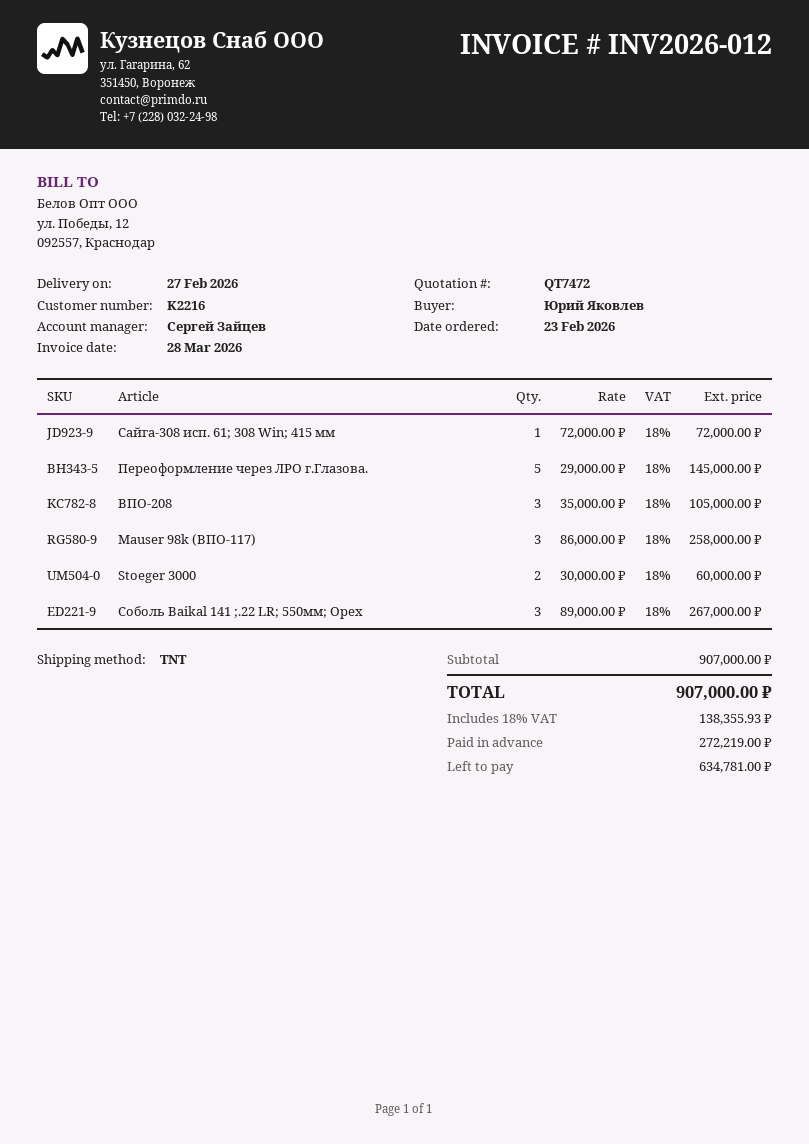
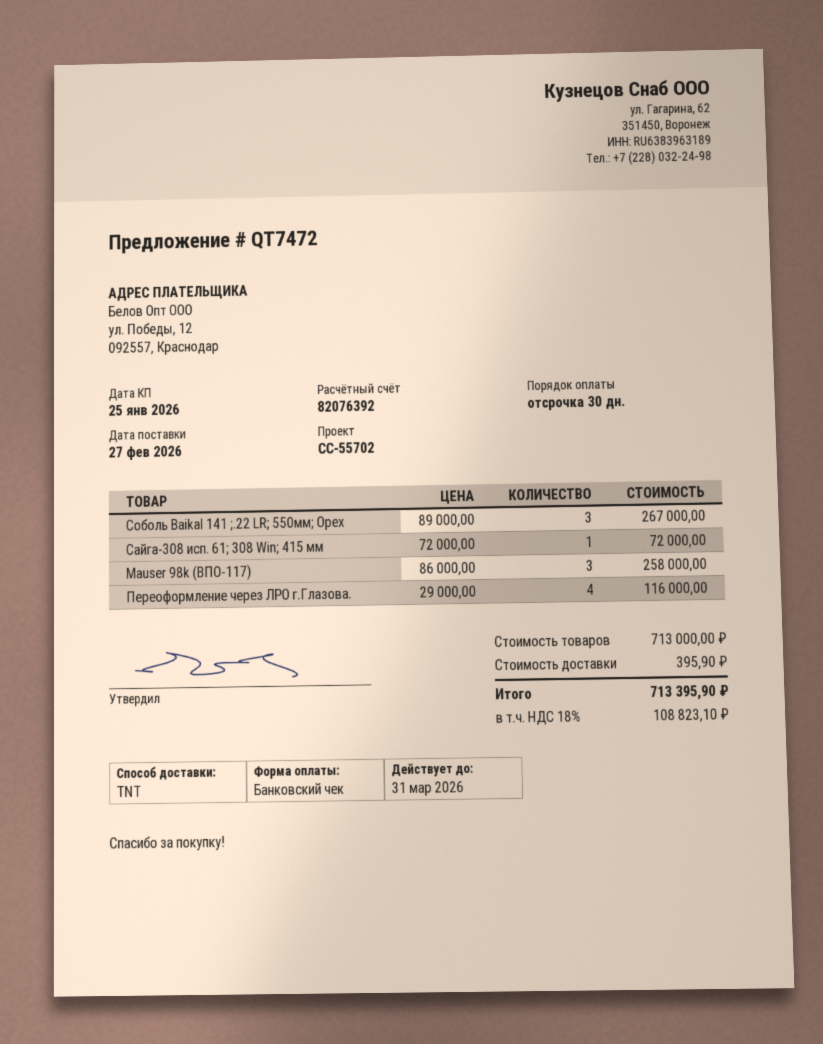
Переоформление через ЛРО г.Глазова.: 5 x 29000.00 = 145000.00 -> 4 x 29000.00 = 116000.00
ВПО-208: 3 x 35000.00 = 105000.00 -> none
Stoeger 3000: 2 x 30000.00 = 60000.00 -> none
subtotal: 907000.00 -> 713000.00
shipping: none -> 395.90
tax: 18% = 138355.93 -> 18% = 108823.10
total: 907000.00 -> 713395.90

